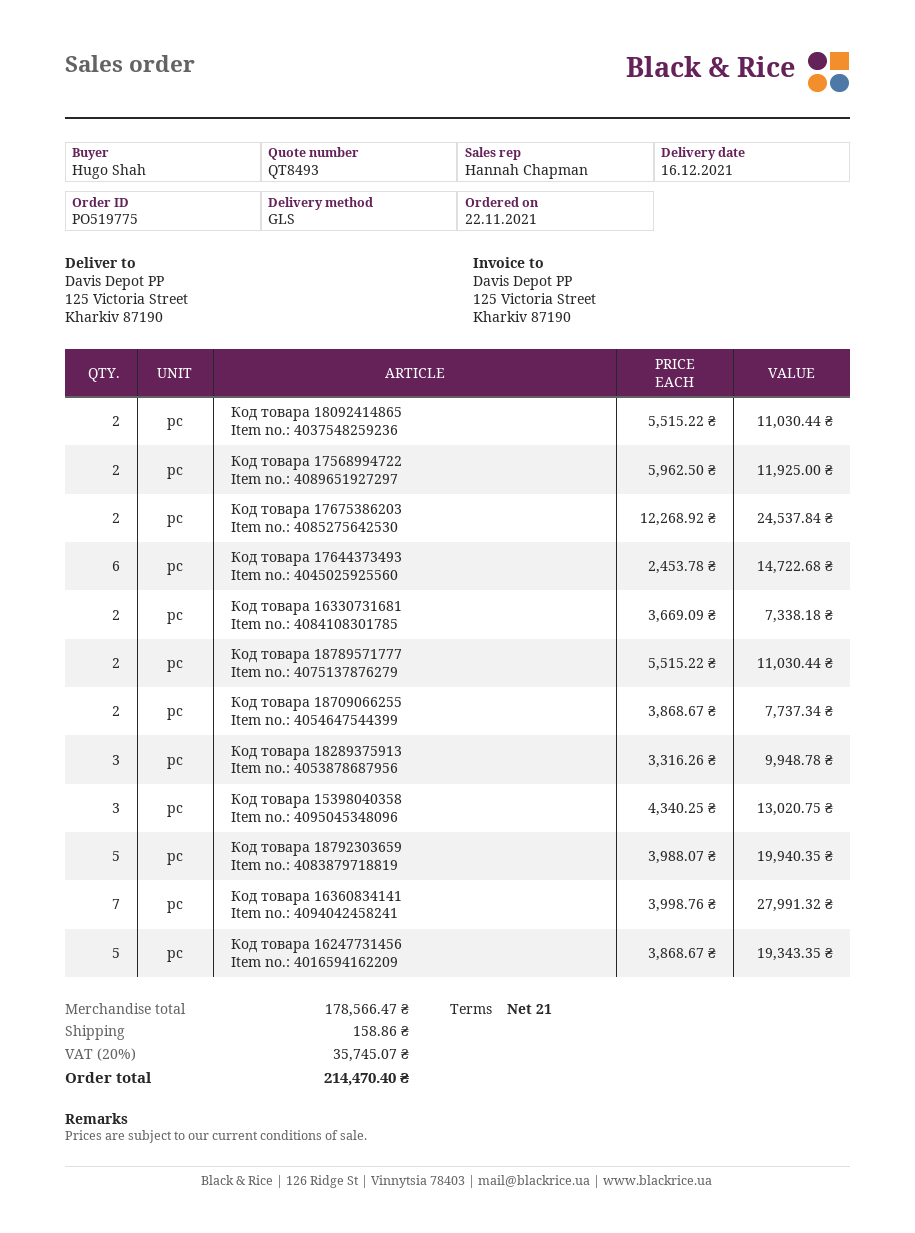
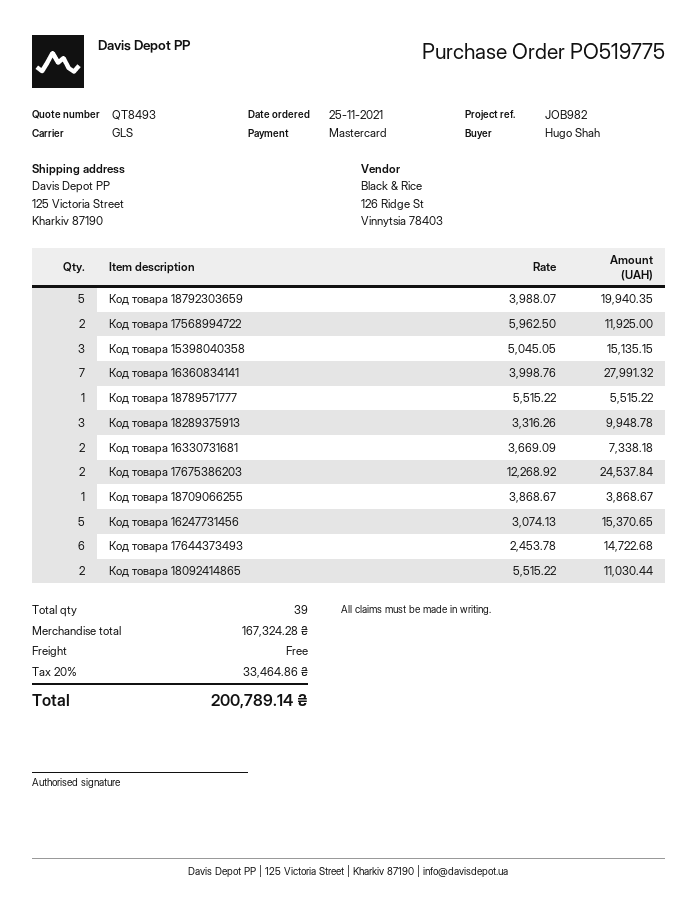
order date: 2021-11-22 -> 2021-11-25
Код товара 18789571777: 2 x 5515.22 = 11030.44 -> 1 x 5515.22 = 5515.22
Код товара 18709066255: 2 x 3868.67 = 7737.34 -> 1 x 3868.67 = 3868.67
Код товара 15398040358: 3 x 4340.25 = 13020.75 -> 3 x 5045.05 = 15135.15
Код товара 16247731456: 5 x 3868.67 = 19343.35 -> 5 x 3074.13 = 15370.65
subtotal: 178566.47 -> 167324.28
shipping: 158.86 -> 0.00
tax: 20% = 35745.07 -> 20% = 33464.86
total: 214470.40 -> 200789.14

